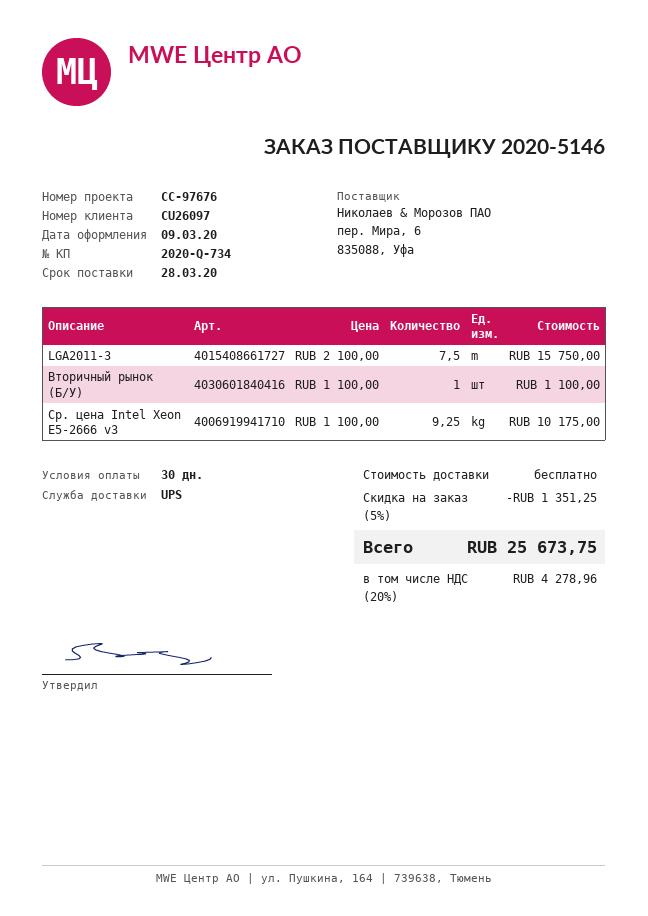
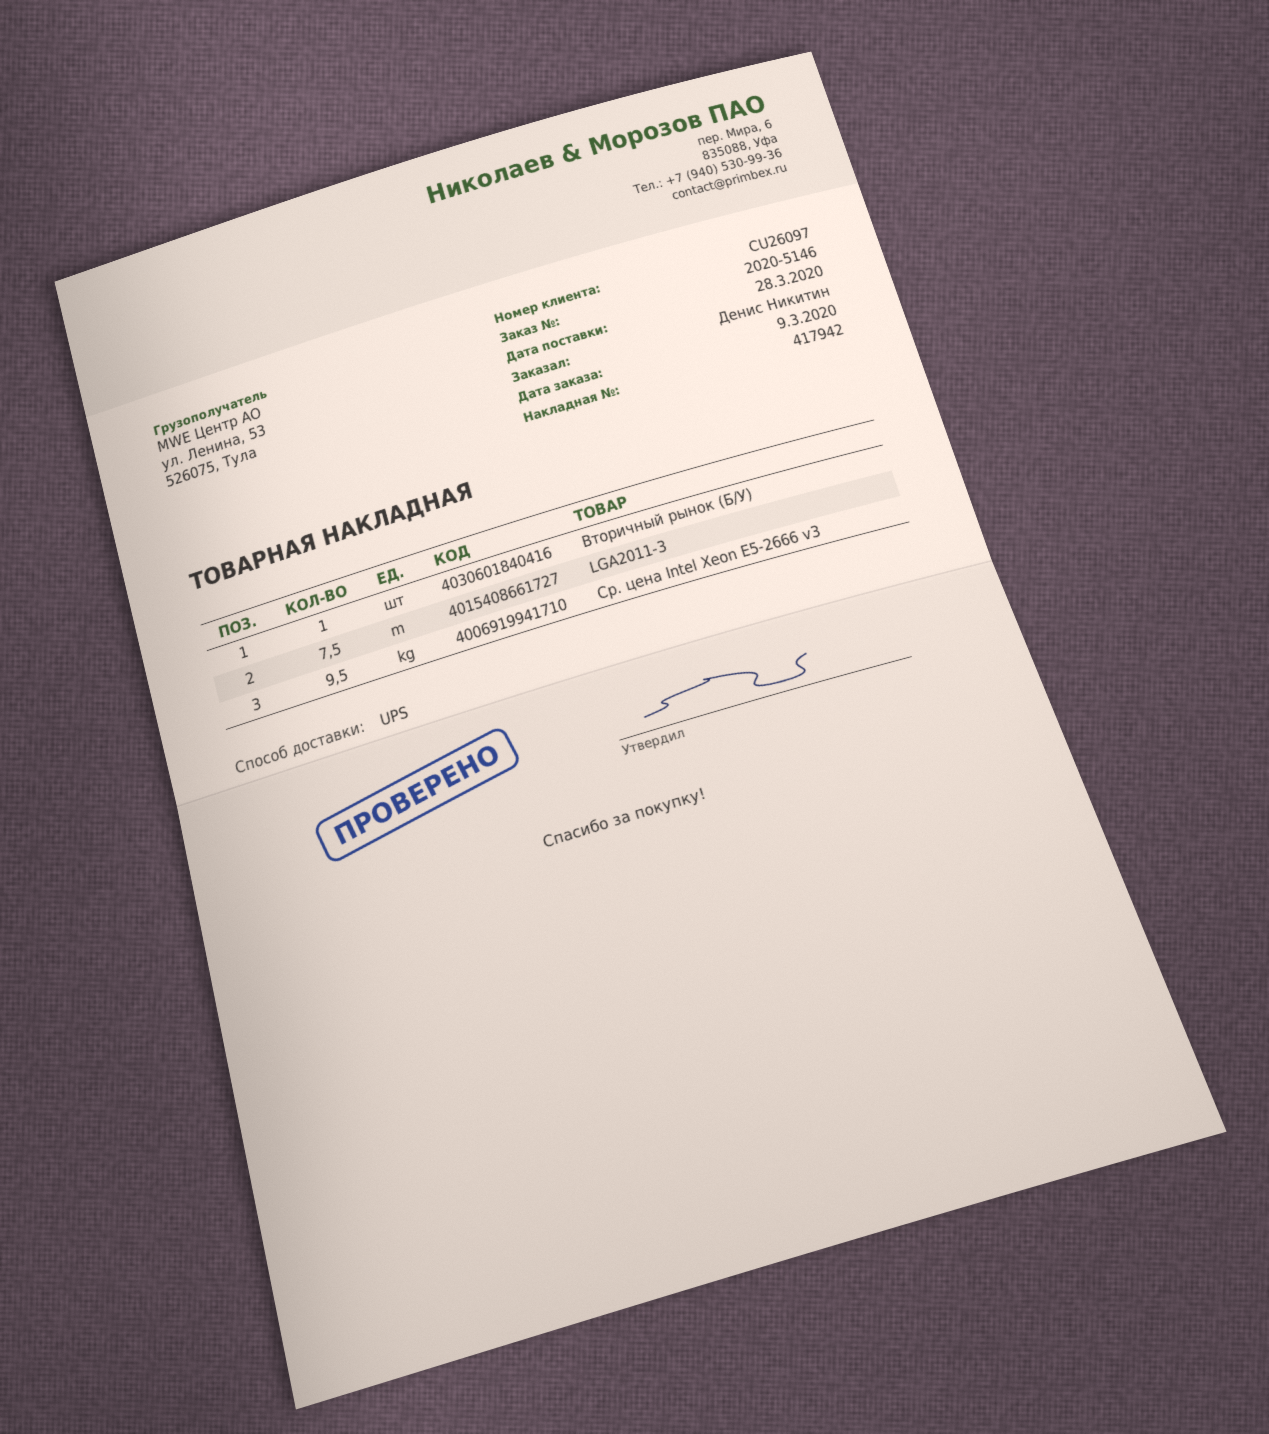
Ср. цена Intel Xeon E5-2666 v3: 9.25 -> 9.5

